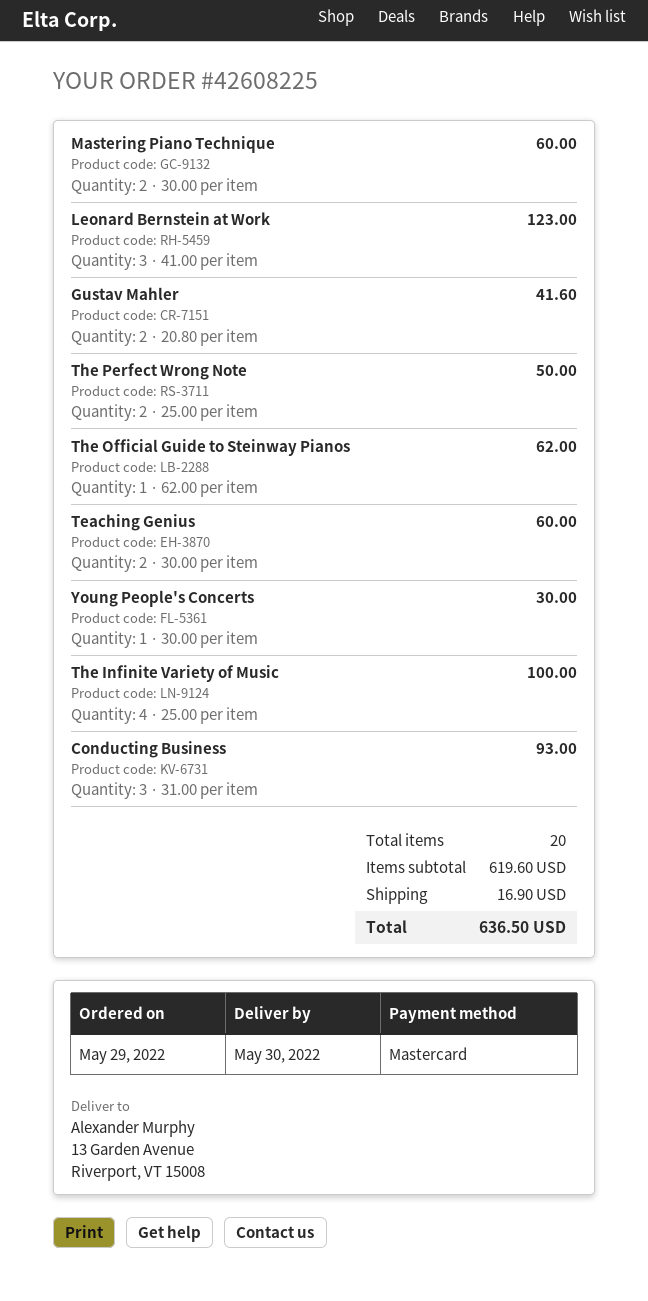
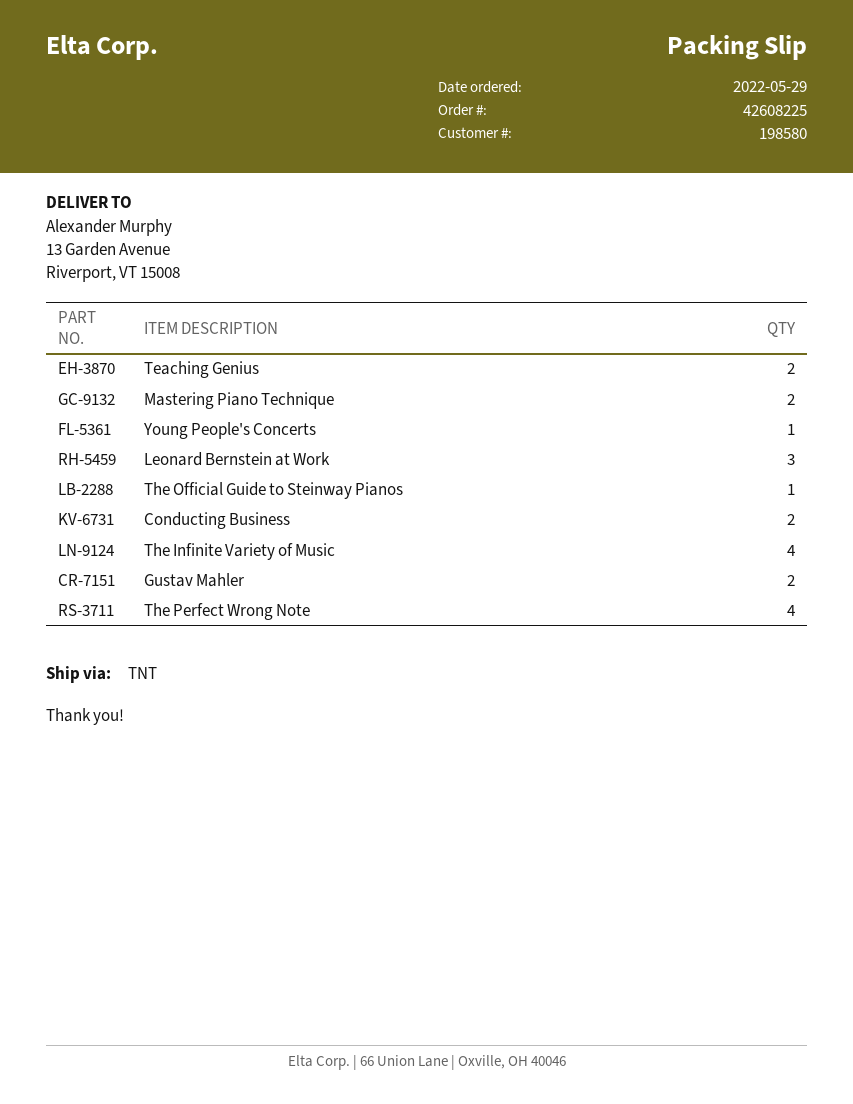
The Perfect Wrong Note: 2 -> 4
Conducting Business: 3 -> 2

